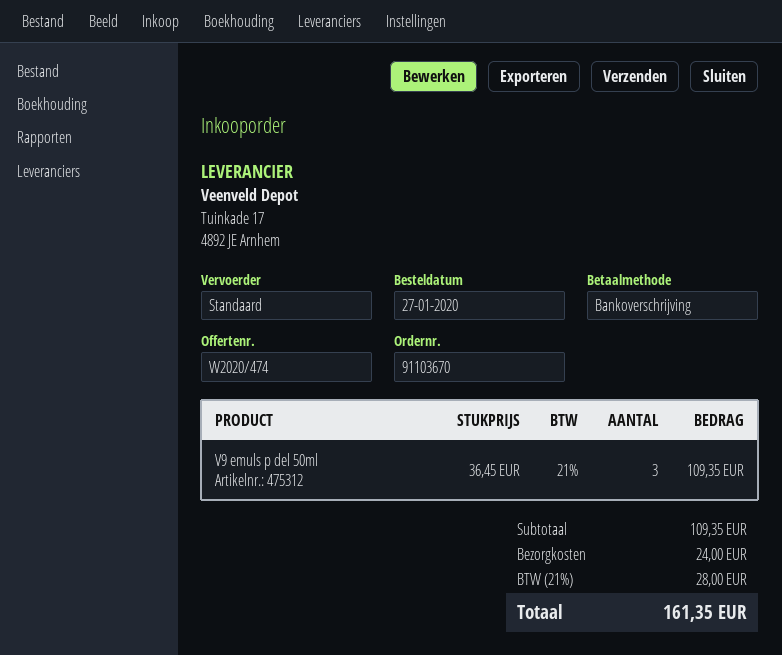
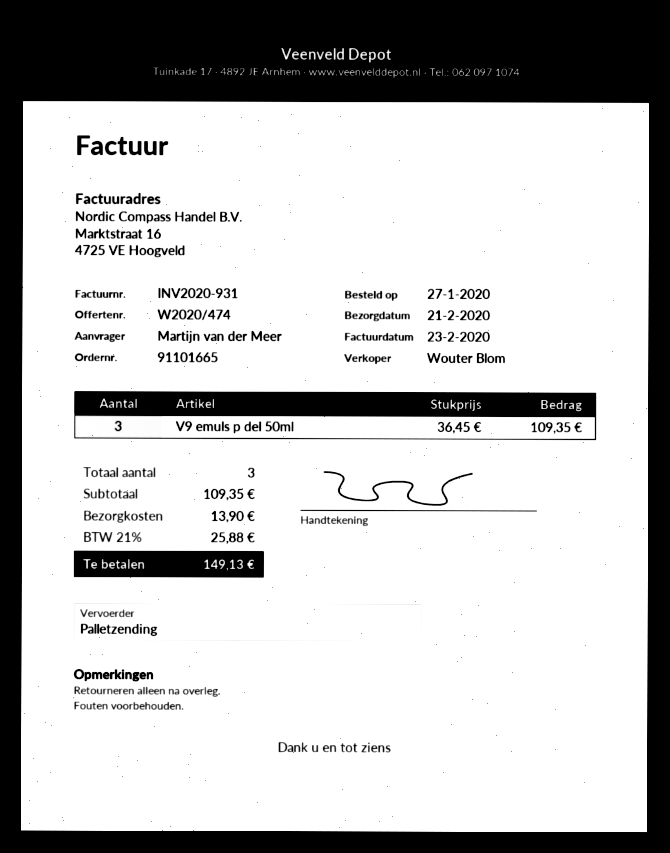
order number: 91103670 -> 91101665
shipping method: standard -> pallet freight
shipping: 24.00 -> 13.90
tax: 21% = 28.00 -> 21% = 25.88
total: 161.35 -> 149.13

